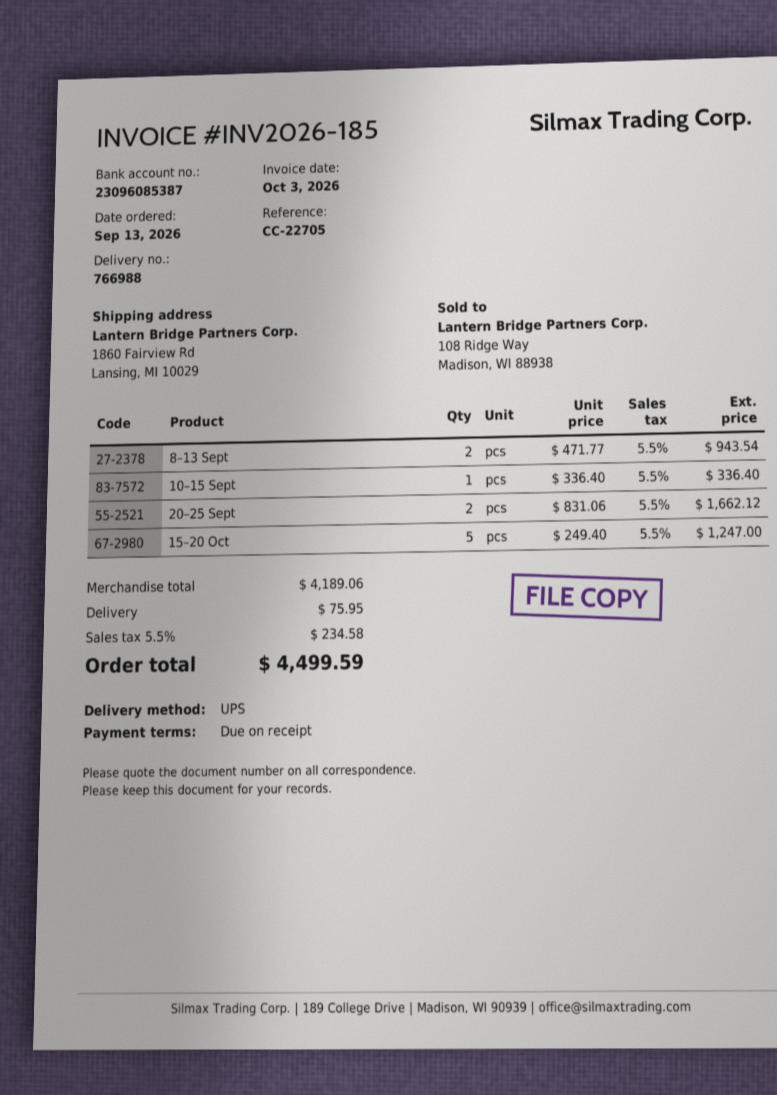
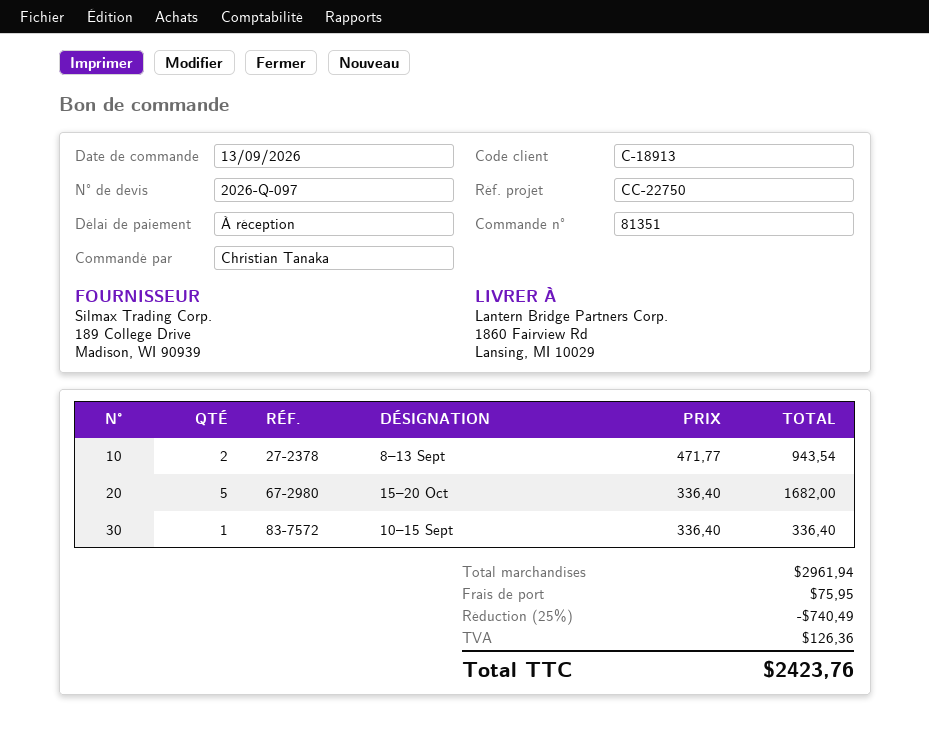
reference: CC-22705 -> CC-22750
20–25 Sept: 2 x 831.06 = 1662.12 -> none
15–20 Oct: 5 x 249.40 = 1247.00 -> 5 x 336.40 = 1682.00
subtotal: 4189.06 -> 2961.94
discount: none -> 25% = 740.49
tax: 234.58 -> 126.36
total: 4499.59 -> 2423.76

